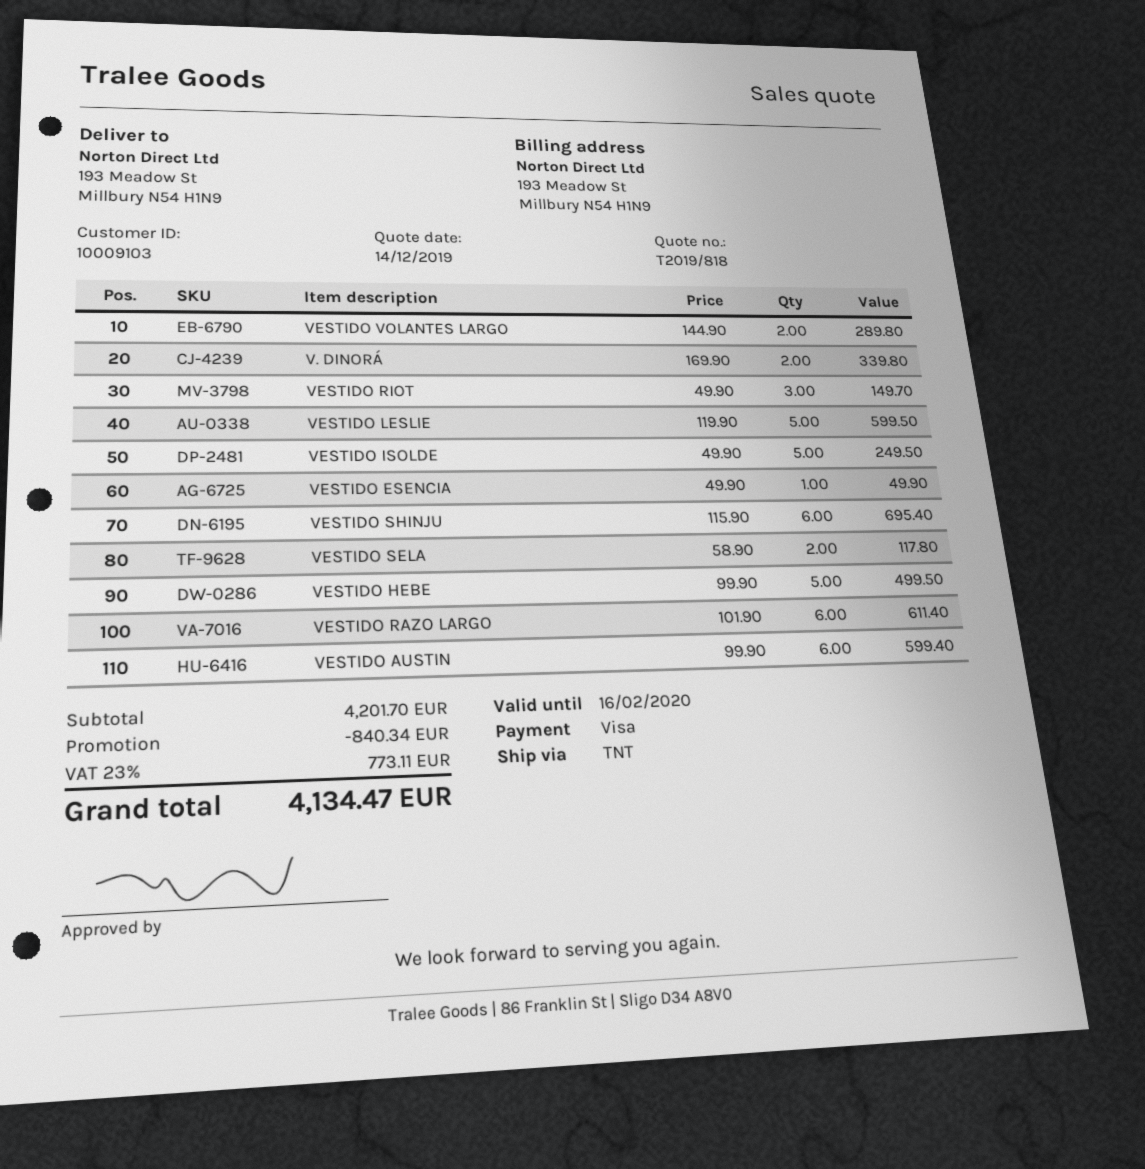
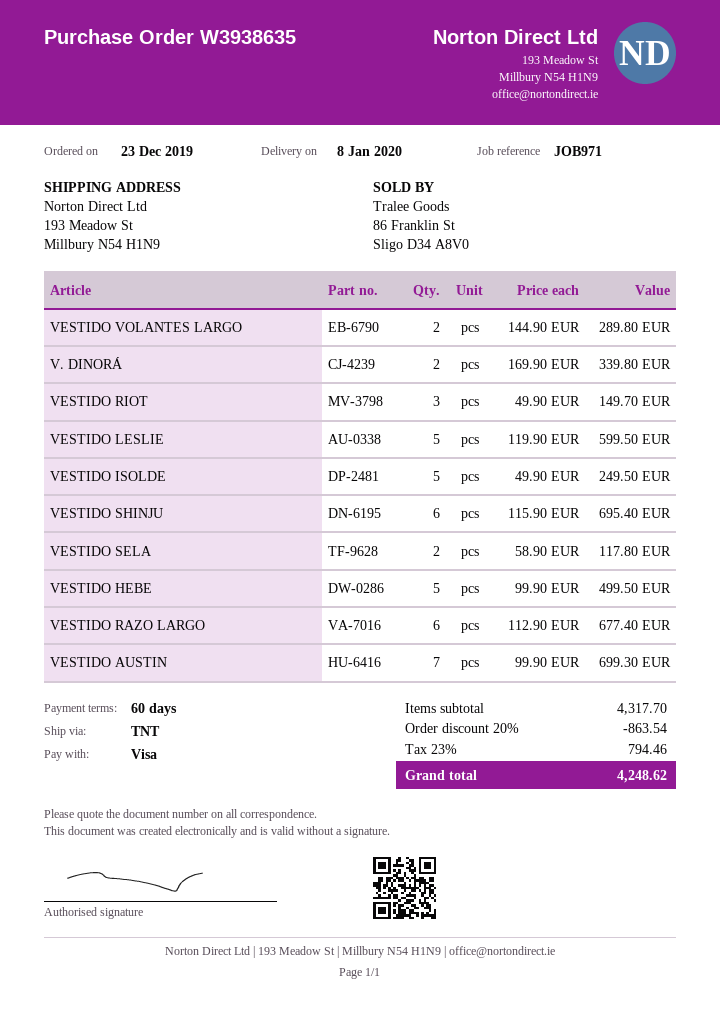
VESTIDO ESENCIA: 1 x 49.90 = 49.90 -> none
VESTIDO RAZO LARGO: 6 x 101.90 = 611.40 -> 6 x 112.90 = 677.40
VESTIDO AUSTIN: 6 x 99.90 = 599.40 -> 7 x 99.90 = 699.30
subtotal: 4201.70 -> 4317.70
discount: 840.34 -> 863.54
tax: 23% = 773.11 -> 23% = 794.46
total: 4134.47 -> 4248.62

